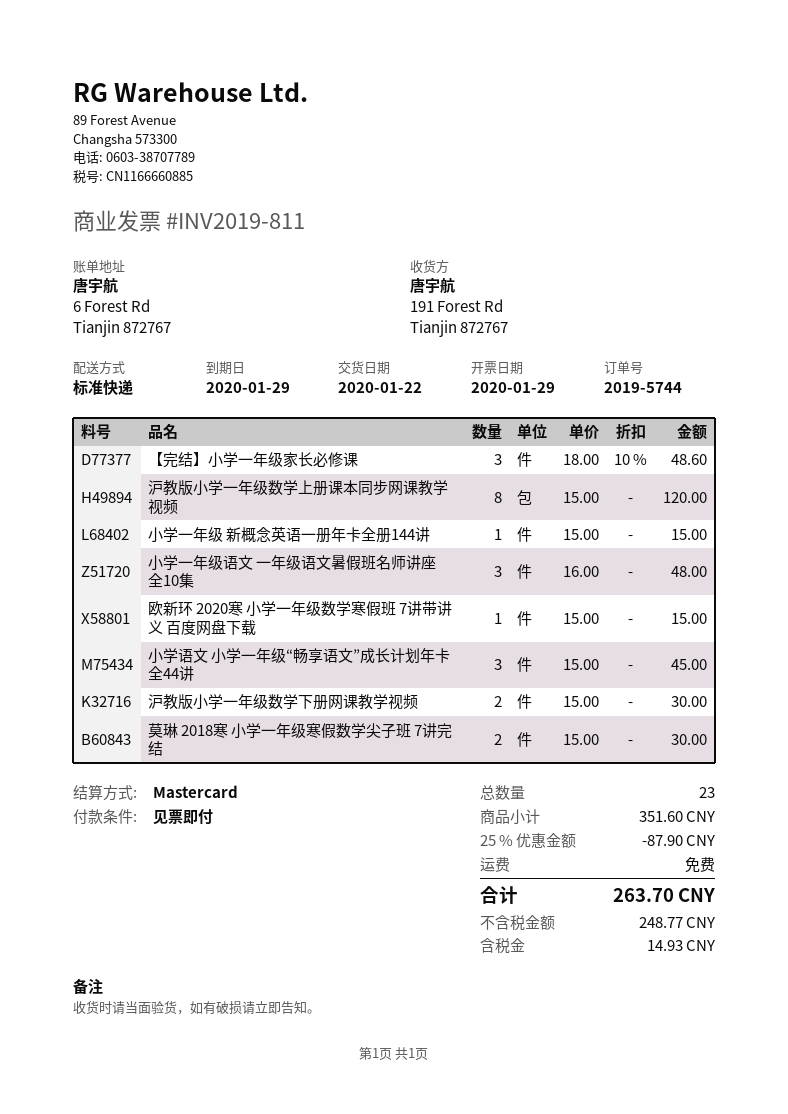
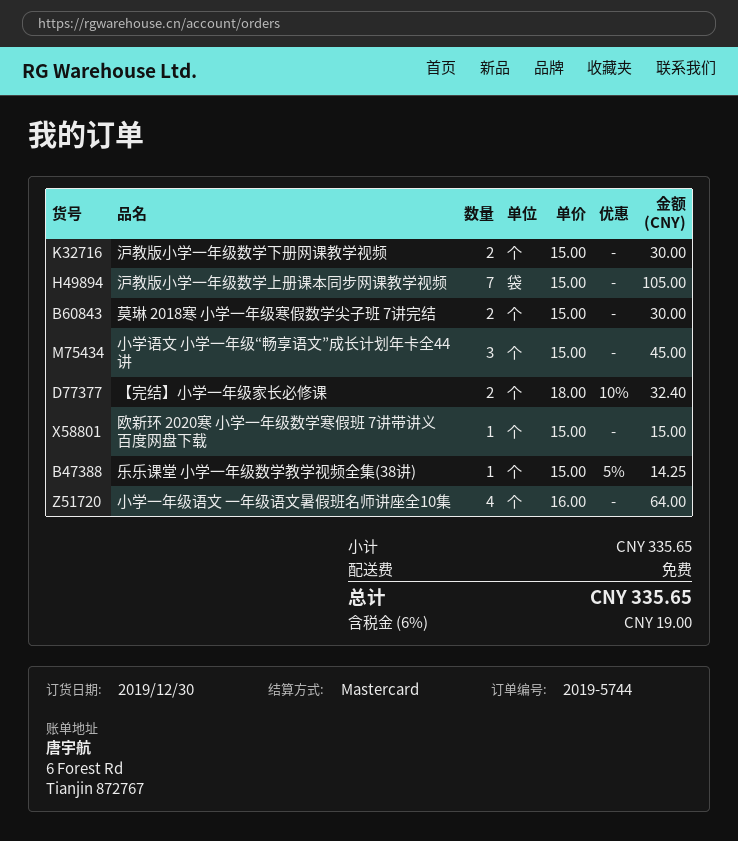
【完结】小学一年级家长必修课: 3 x 18.00 - 10% = 48.60 -> 2 x 18.00 - 10% = 32.40
沪教版小学一年级数学上册课本同步网课教学视频: 8 x 15.00 = 120.00 -> 7 x 15.00 = 105.00
小学一年级 新概念英语一册年卡全册144讲: 1 x 15.00 = 15.00 -> none
小学一年级语文 一年级语文暑假班名师讲座全10集: 3 x 16.00 = 48.00 -> 4 x 16.00 = 64.00
乐乐课堂 小学一年级数学教学视频全集(38讲): none -> 1 x 15.00 - 5% = 14.25
subtotal: 351.60 -> 335.65
discount: 25% = 87.90 -> none
tax: 14.93 -> 19.00
total: 263.70 -> 335.65

